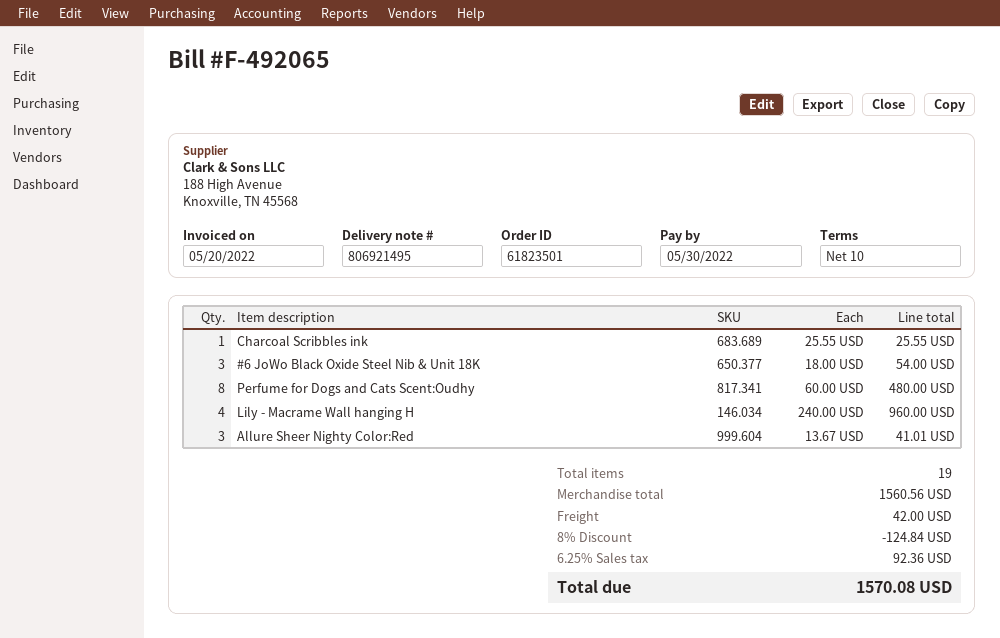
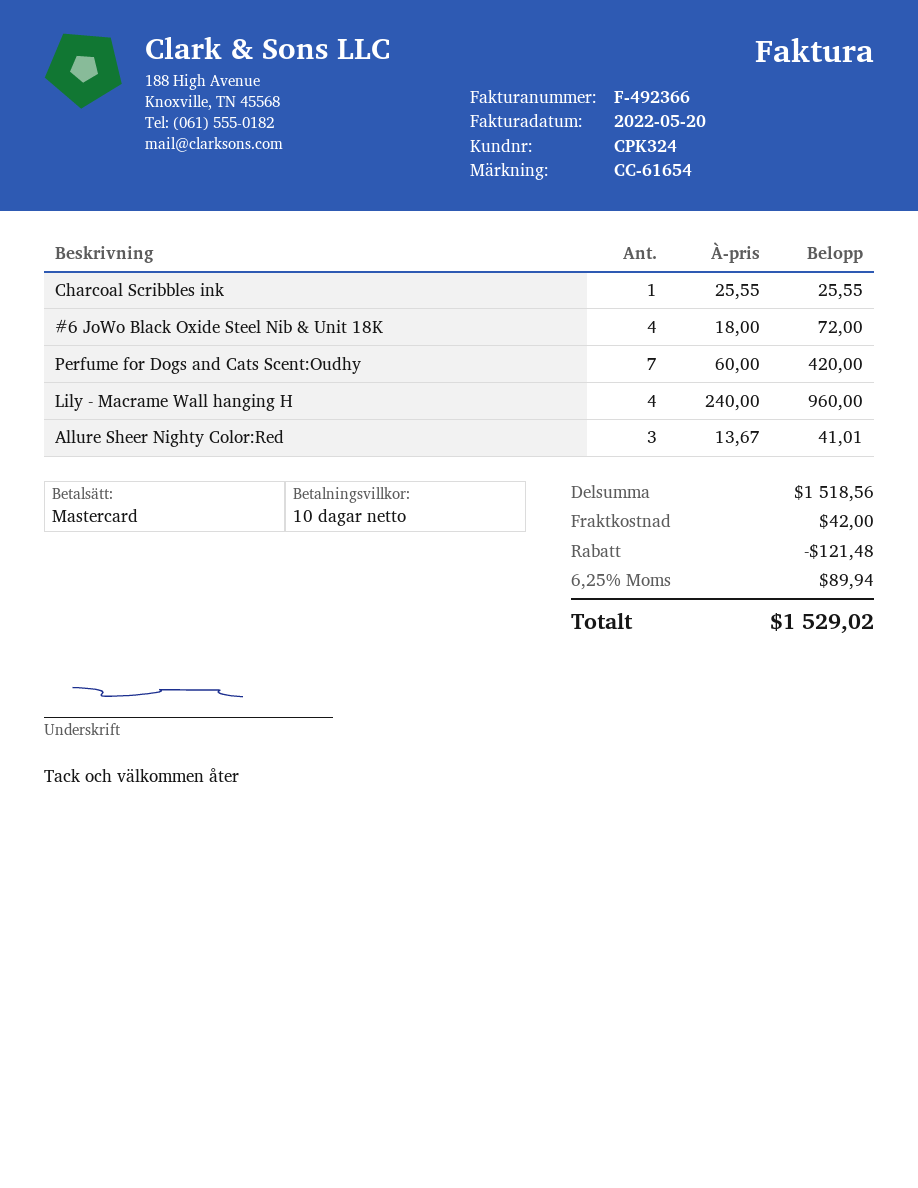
invoice number: F-492065 -> F-492366
#6 JoWo Black Oxide Steel Nib & Unit 18K: 3 x 18.00 = 54.00 -> 4 x 18.00 = 72.00
Perfume for Dogs and Cats Scent:Oudhy: 8 x 60.00 = 480.00 -> 7 x 60.00 = 420.00
subtotal: 1560.56 -> 1518.56
discount: 124.84 -> 121.48
tax: 6.25% = 92.36 -> 6.25% = 89.94
total: 1570.08 -> 1529.02

